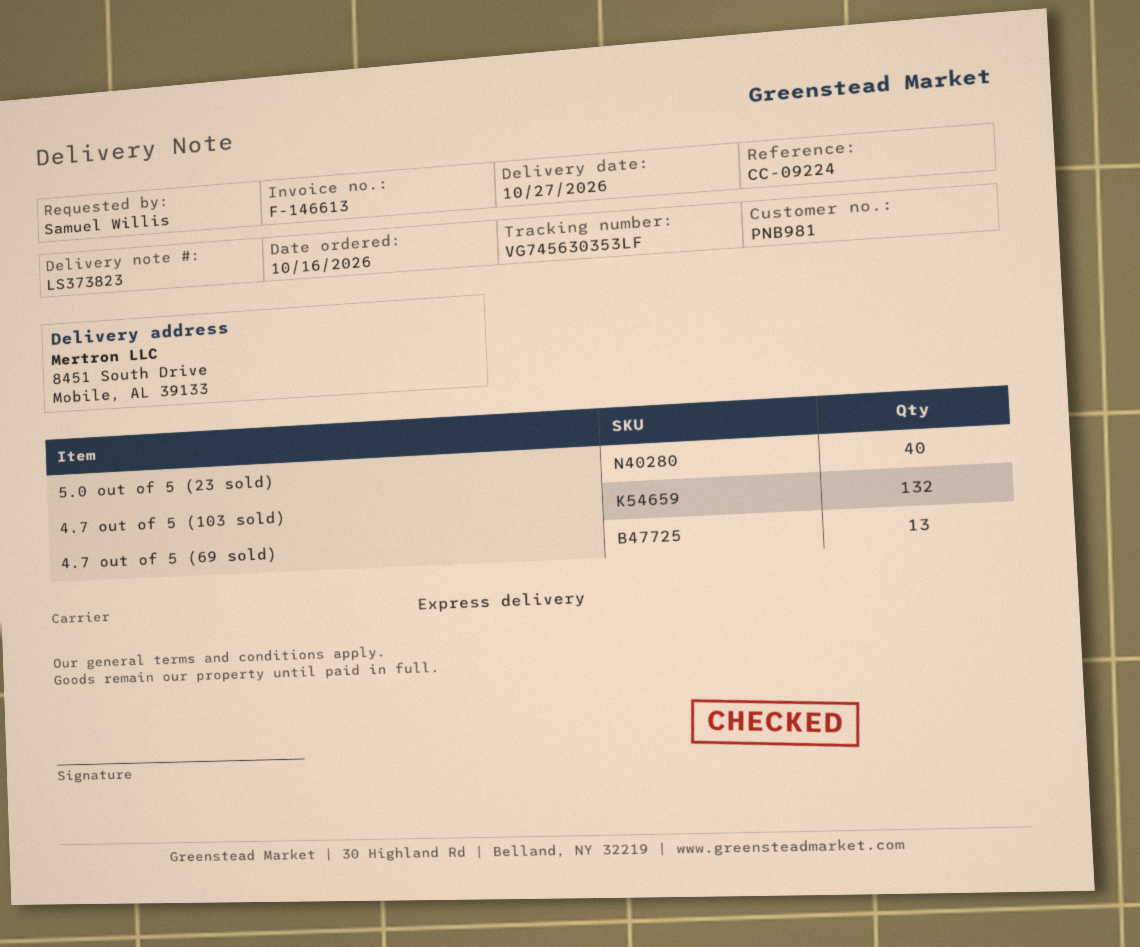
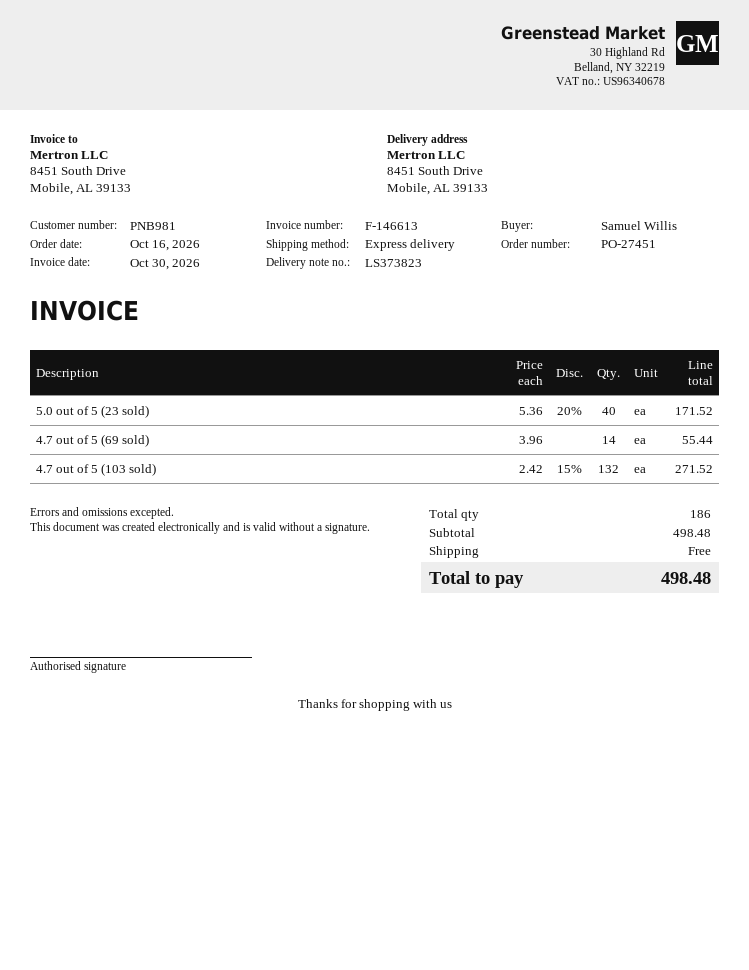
4.7 out of 5 (69 sold): 13 -> 14

